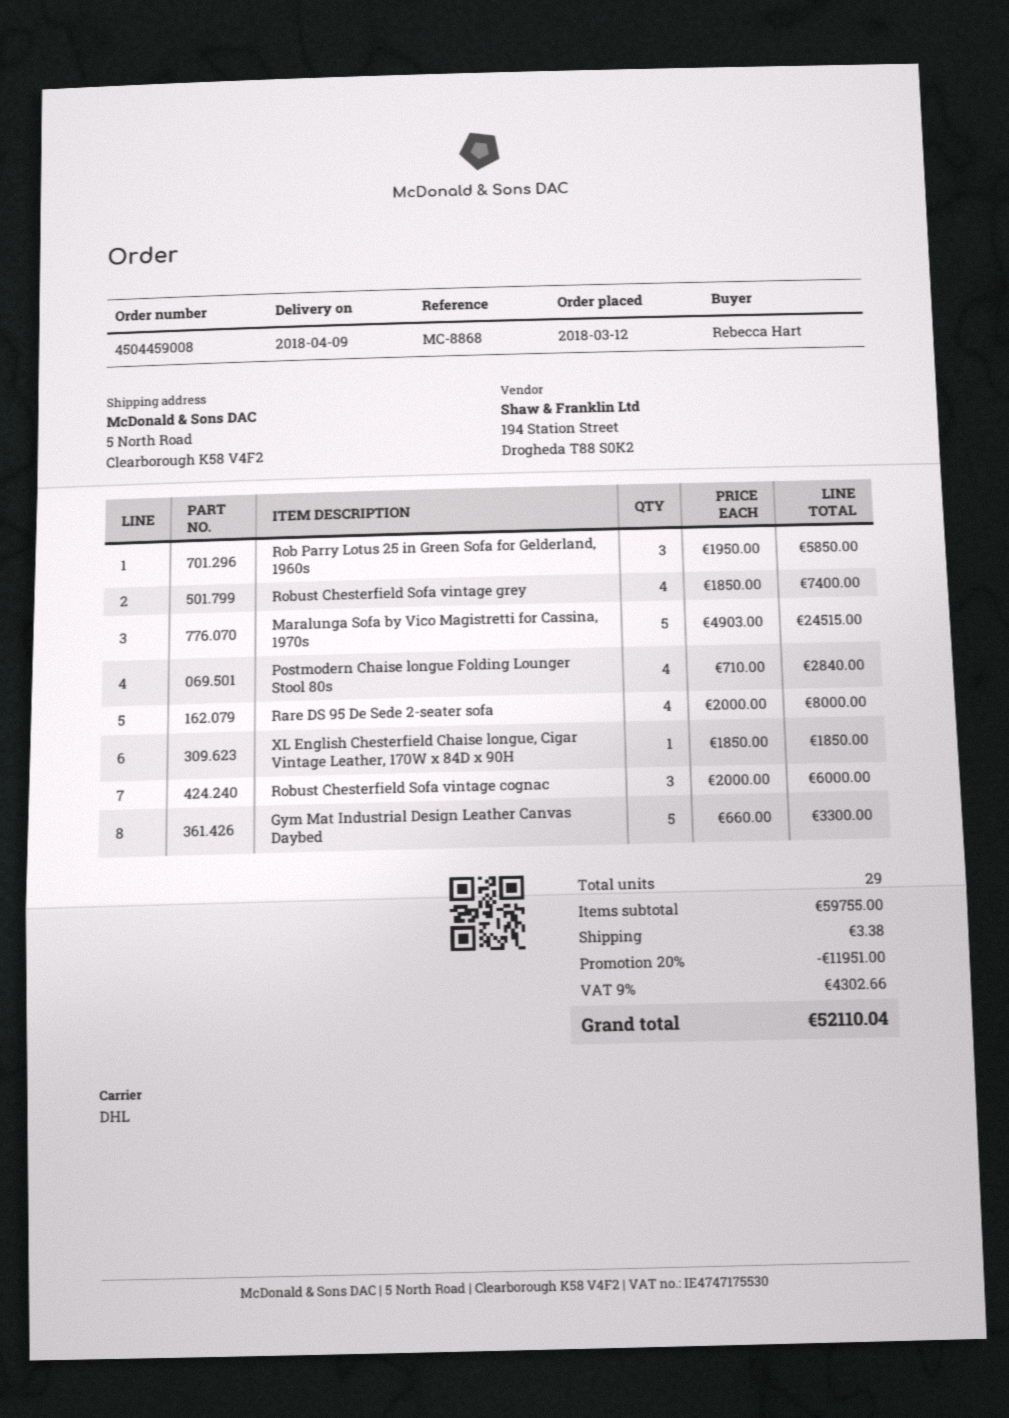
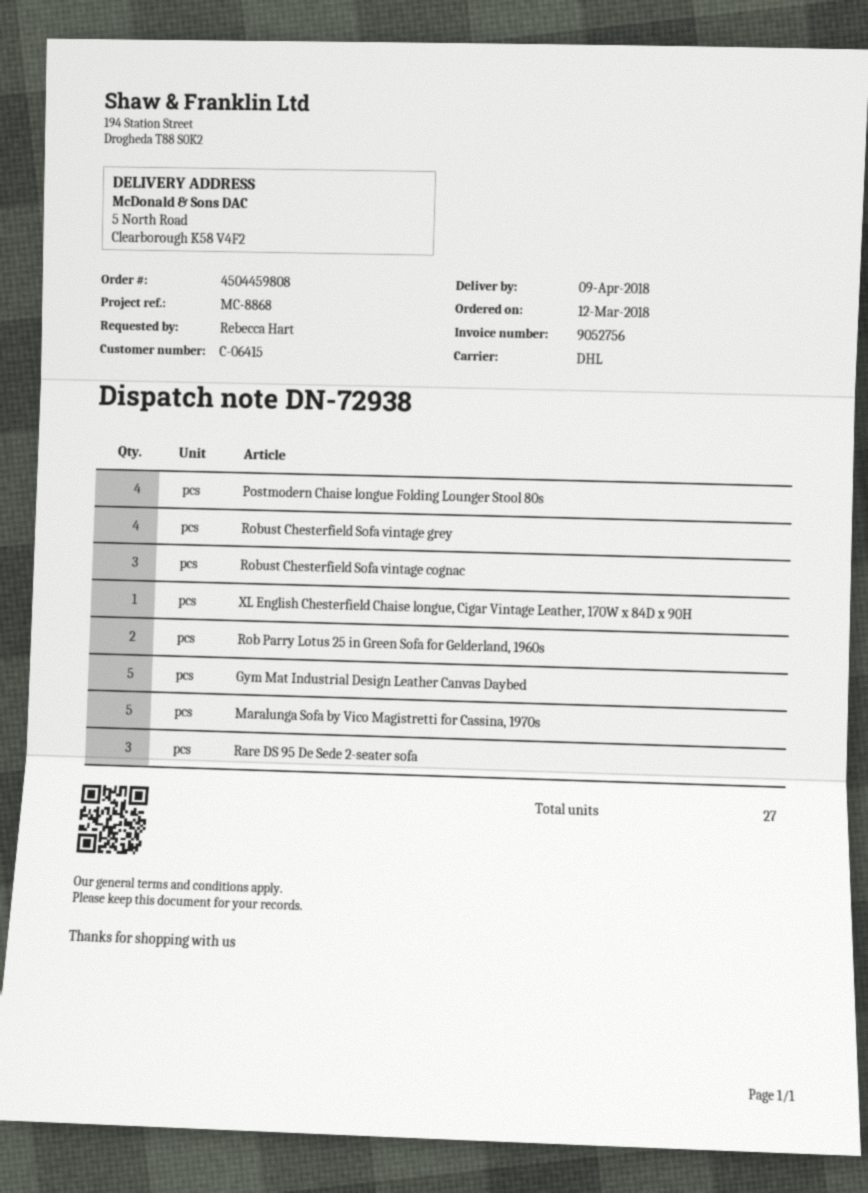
order number: 4504459008 -> 4504459808
Rob Parry Lotus 25 in Green Sofa for Gelderland, 1960s: 3 -> 2
Rare DS 95 De Sede 2-seater sofa: 4 -> 3
total quantity: 29 -> 27

